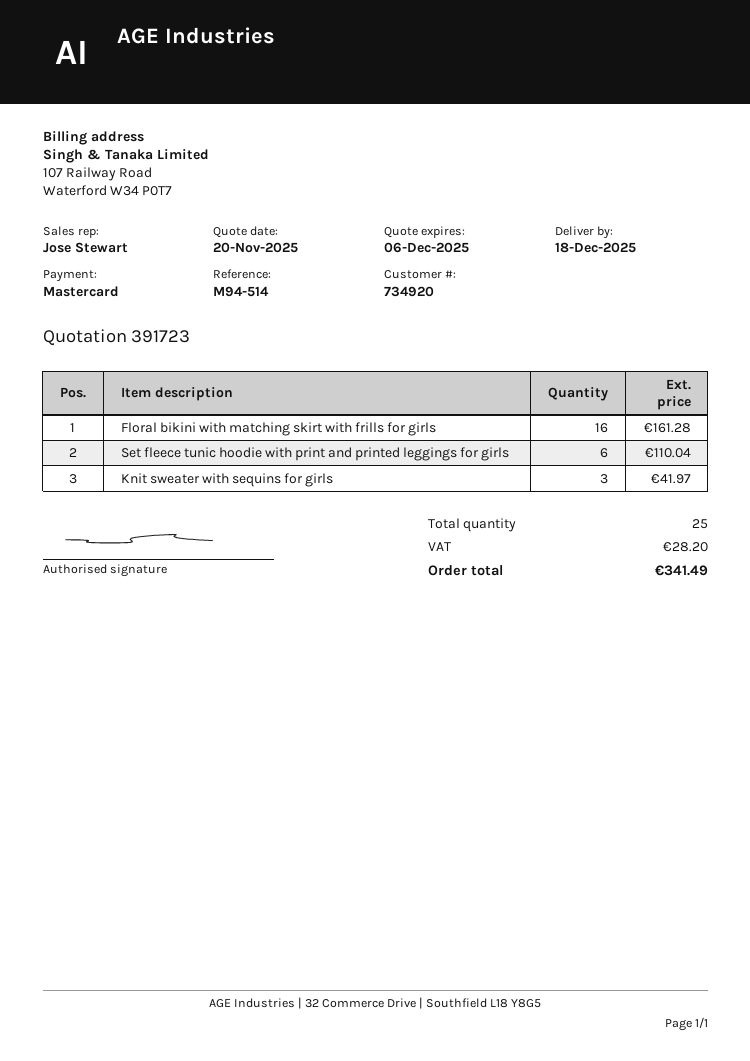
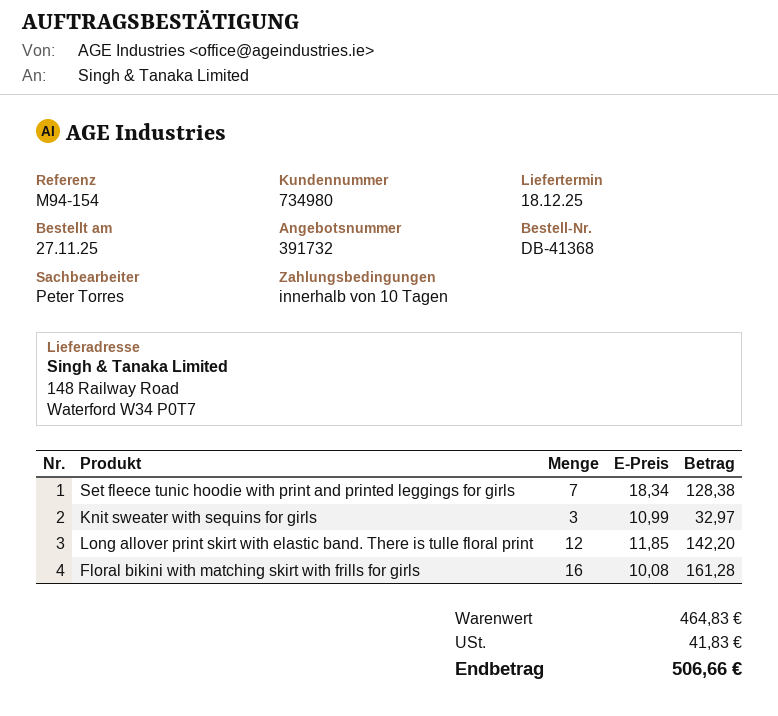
quote number: 391723 -> 391732
customer number: 734920 -> 734980
reference: M94-514 -> M94-154
sales rep: Jose Stewart -> Peter Torres
Set fleece tunic hoodie with print and printed leggings for girls: 6 for 110.04 -> 7 for 128.38
Knit sweater with sequins for girls: 3 for 41.97 -> 3 for 32.97
Long allover print skirt with elastic band. There is tulle floral print: none -> 12 for 142.20
tax: 28.20 -> 41.83
total: 341.49 -> 506.66

